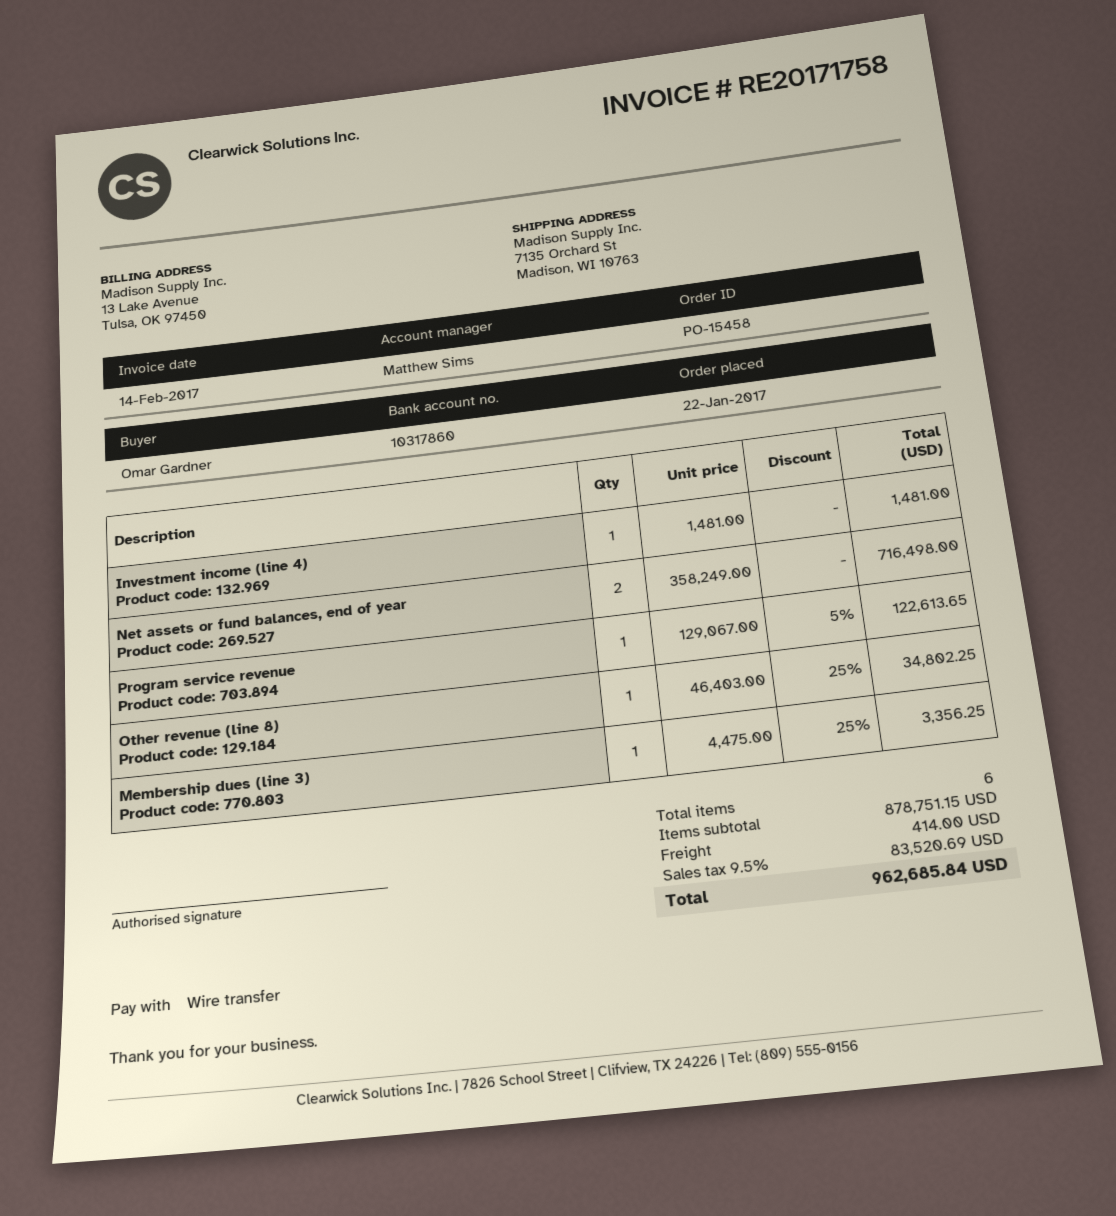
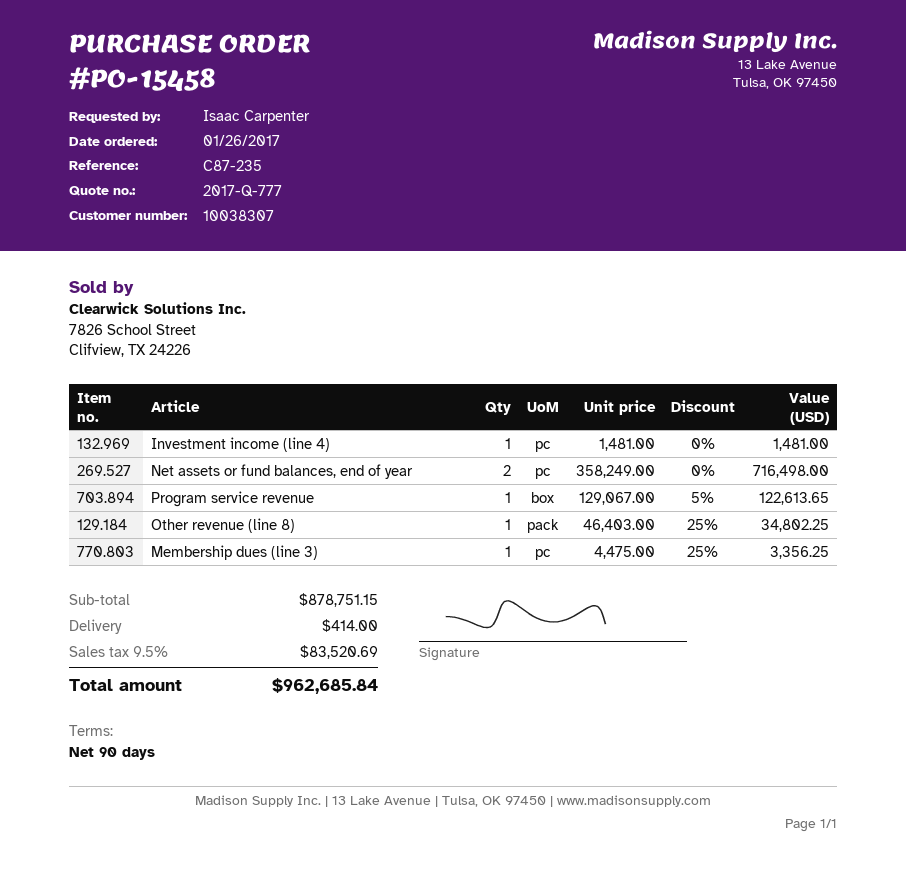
order date: 2017-01-22 -> 2017-01-26
ordered by: Omar Gardner -> Isaac Carpenter

